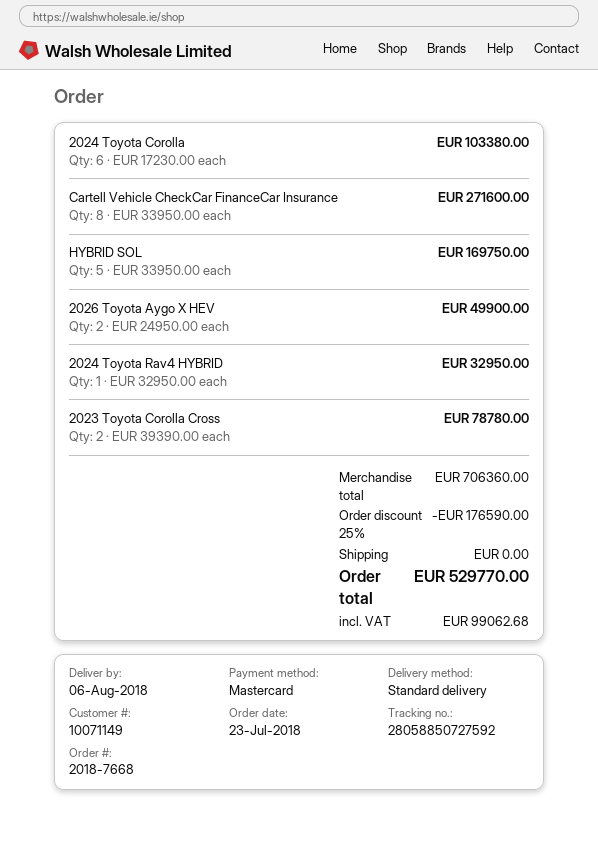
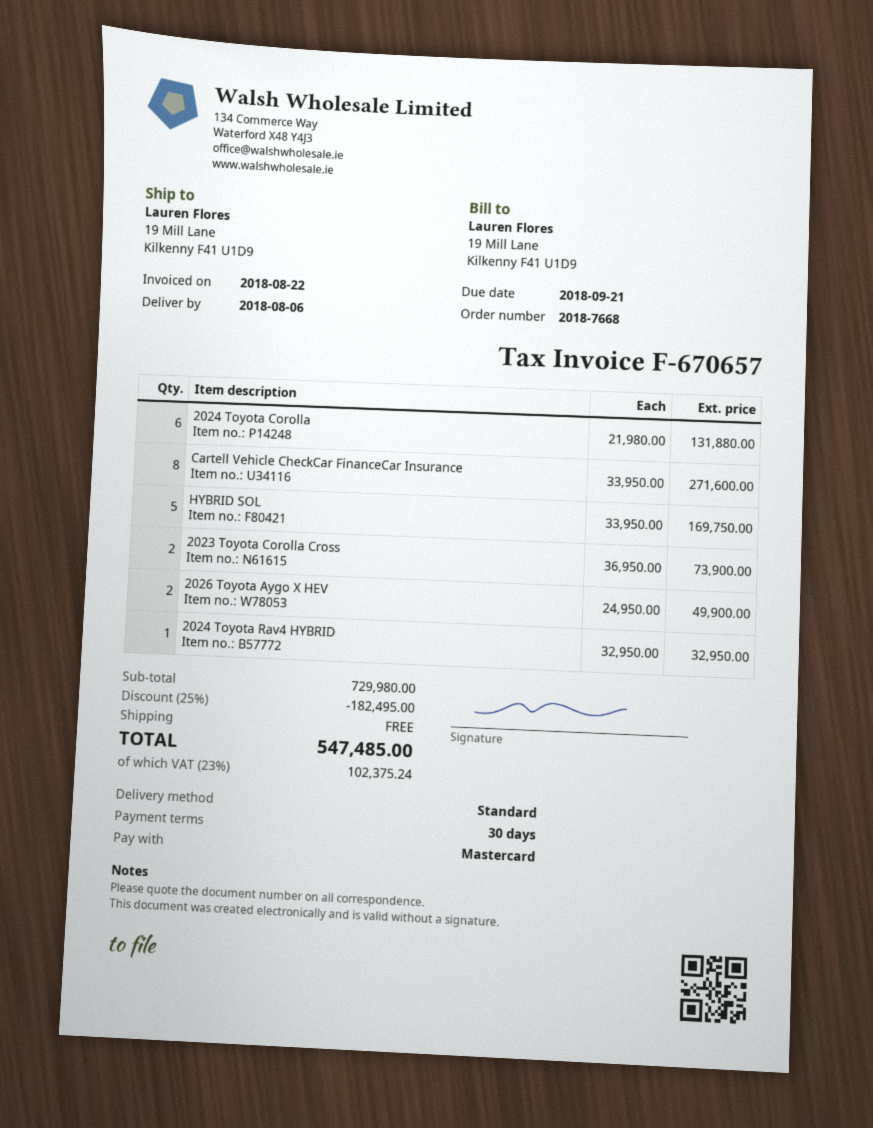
2024 Toyota Corolla: 6 x 17230.00 = 103380.00 -> 6 x 21980.00 = 131880.00
2023 Toyota Corolla Cross: 2 x 39390.00 = 78780.00 -> 2 x 36950.00 = 73900.00
subtotal: 706360.00 -> 729980.00
discount: 25% = 176590.00 -> 25% = 182495.00
tax: 99062.68 -> 102375.24
total: 529770.00 -> 547485.00

